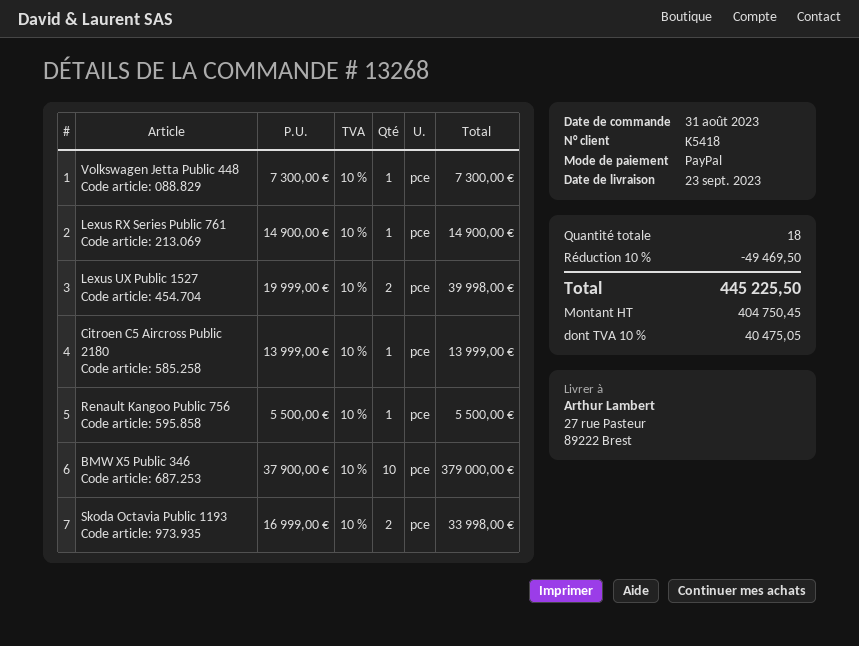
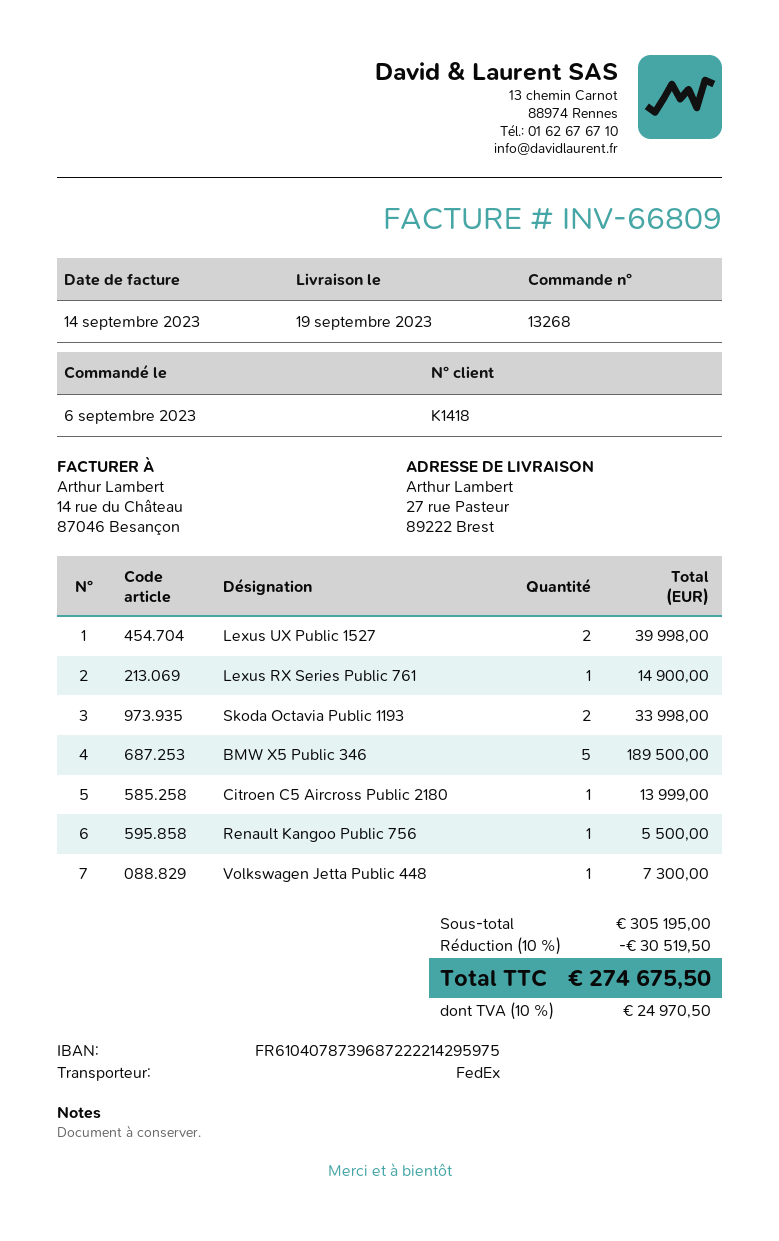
order date: 2023-08-31 -> 2023-09-06
delivery date: 2023-09-23 -> 2023-09-19
customer number: K5418 -> K1418
BMW X5 Public 346: 10 for 379000.00 -> 5 for 189500.00
discount: 10% = 49469.50 -> 10% = 30519.50
tax: 10% = 40475.05 -> 10% = 24970.50
total: 445225.50 -> 274675.50

